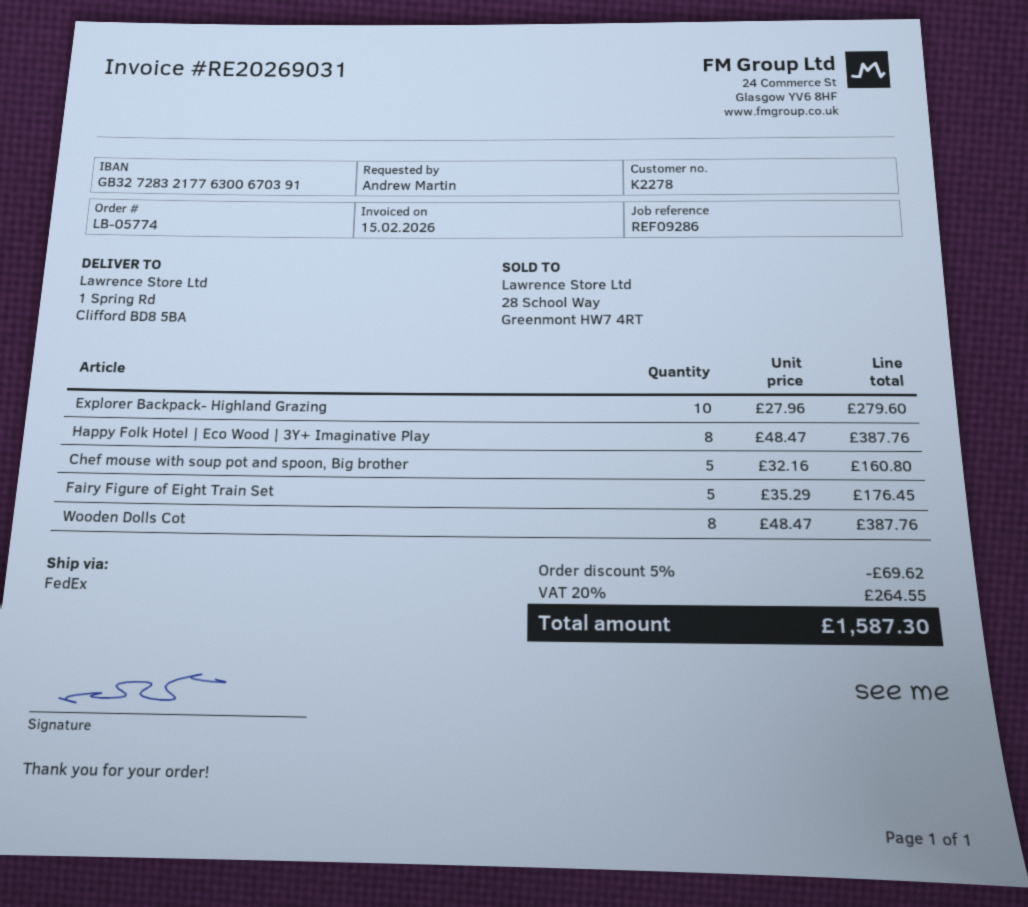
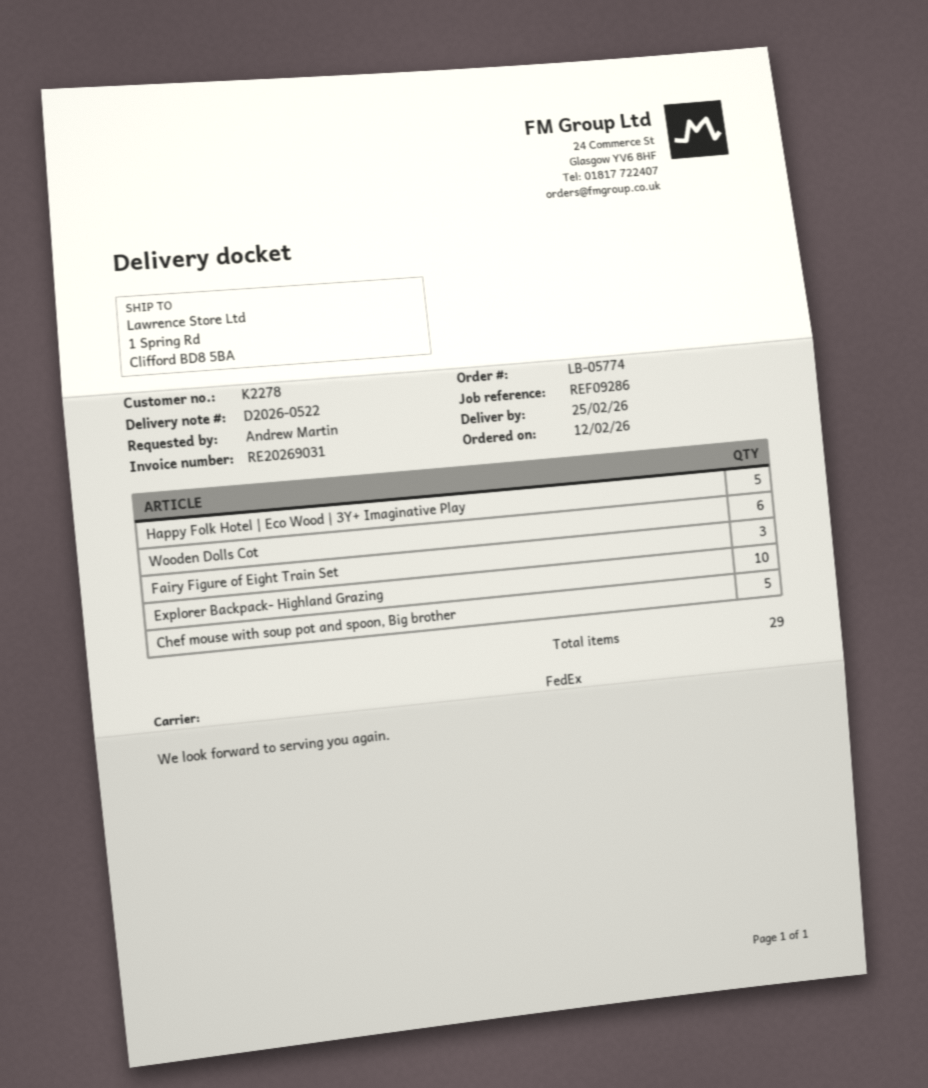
Happy Folk Hotel | Eco Wood | 3Y+ Imaginative Play: 8 -> 5
Fairy Figure of Eight Train Set: 5 -> 3
Wooden Dolls Cot: 8 -> 6

